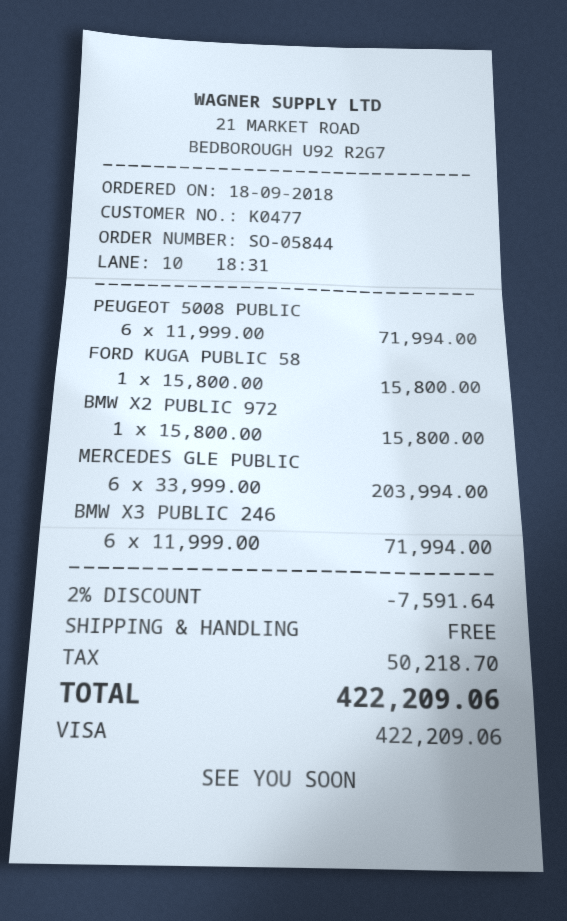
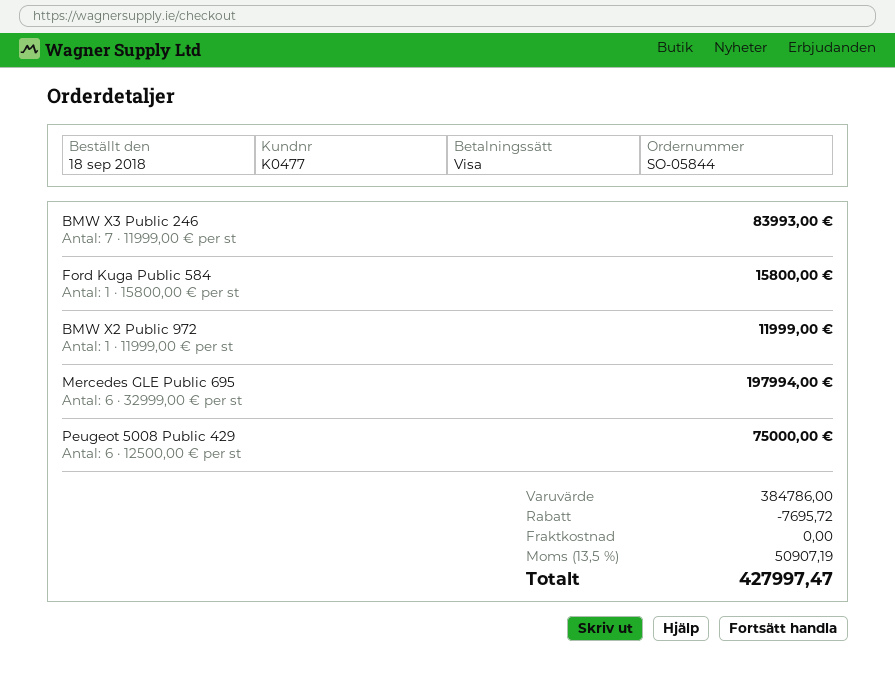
PEUGEOT 5008 PUBLIC: 6 x 11999.00 = 71994.00 -> 6 x 12500.00 = 75000.00
BMW X2 PUBLIC 972: 1 x 15800.00 = 15800.00 -> 1 x 11999.00 = 11999.00
MERCEDES GLE PUBLIC: 6 x 33999.00 = 203994.00 -> 6 x 32999.00 = 197994.00
BMW X3 PUBLIC 246: 6 x 11999.00 = 71994.00 -> 7 x 11999.00 = 83993.00
discount: 7591.64 -> 7695.72
tax: 50218.70 -> 50907.19
total: 422209.06 -> 427997.47

